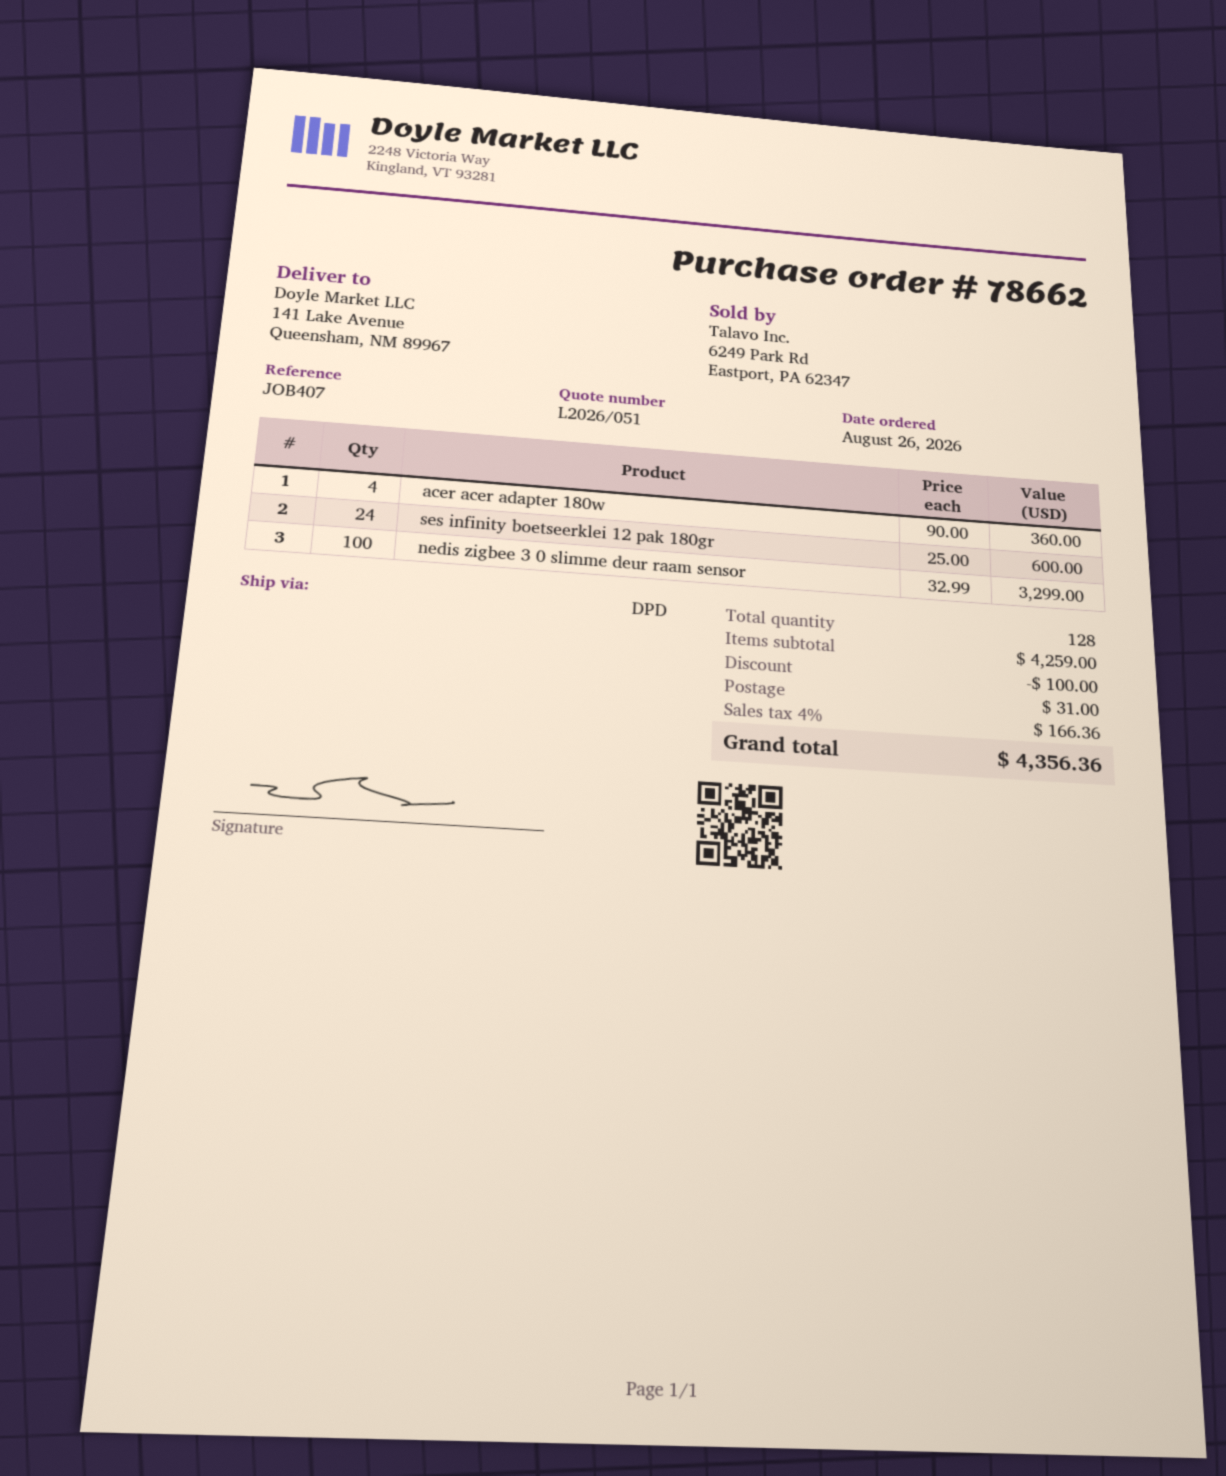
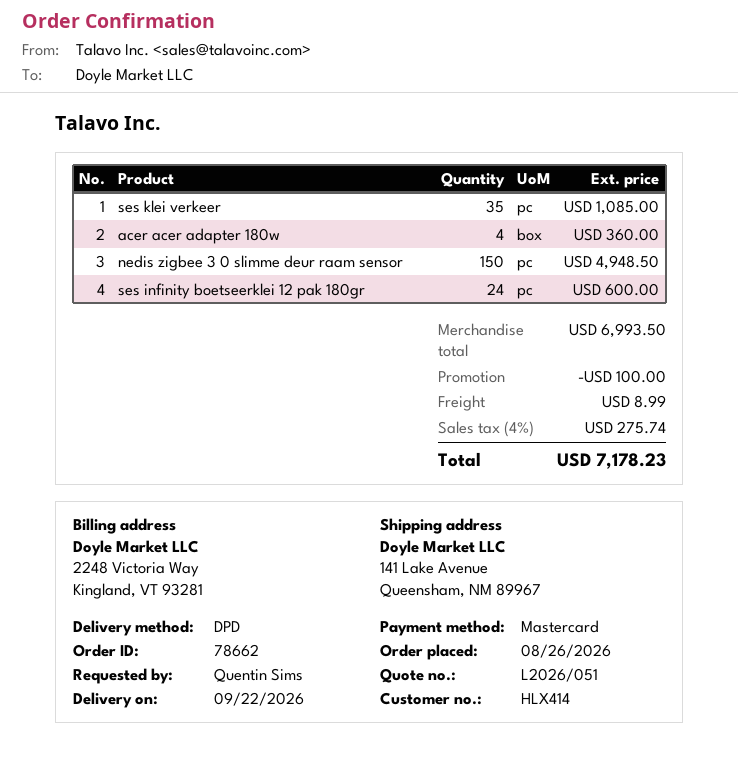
nedis zigbee 3 0 slimme deur raam sensor: 100 for 3299.00 -> 150 for 4948.50
ses klei verkeer: none -> 35 for 1085.00
subtotal: 4259.00 -> 6993.50
shipping: 31.00 -> 8.99
tax: 4% = 166.36 -> 4% = 275.74
total: 4356.36 -> 7178.23

